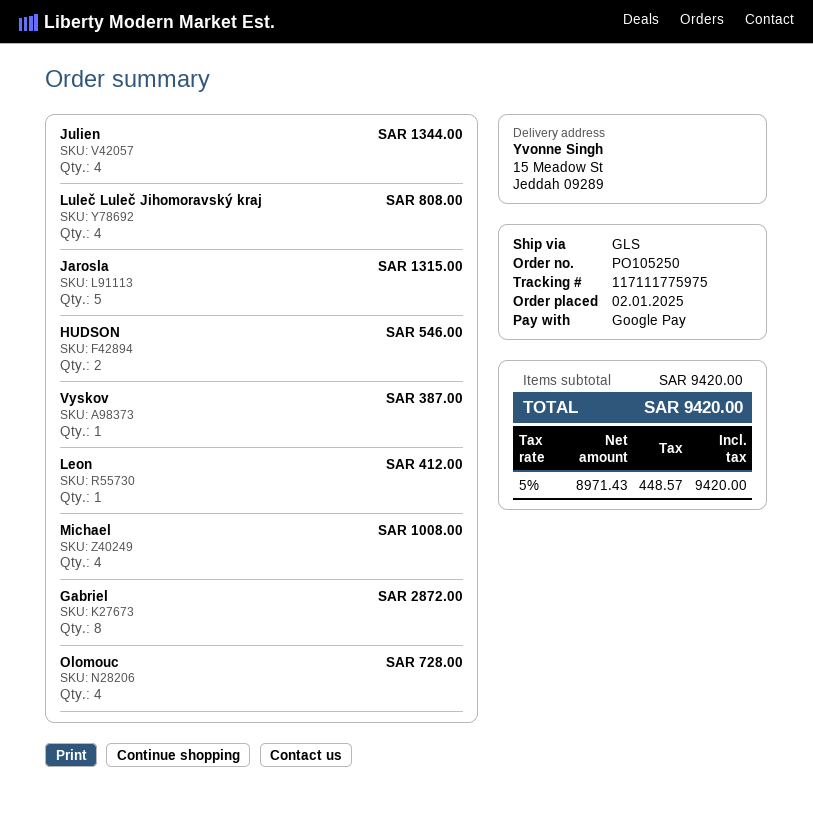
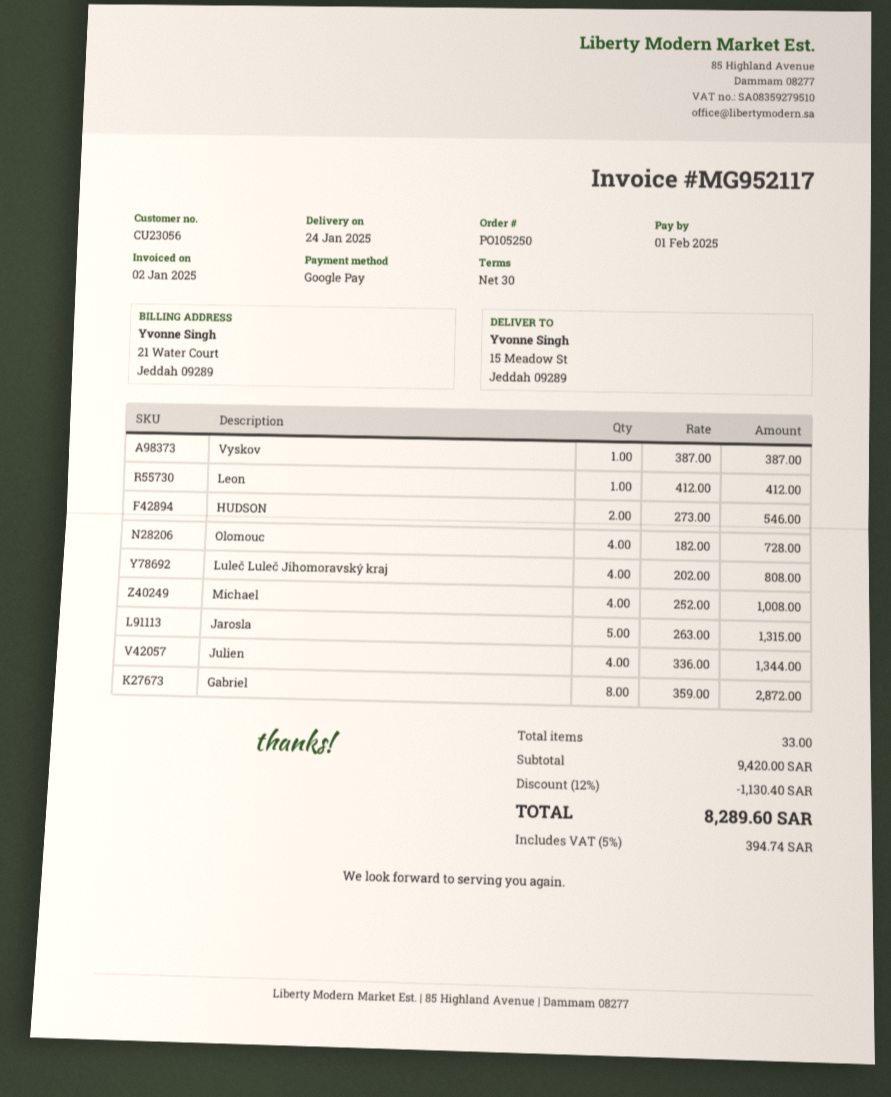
discount: none -> 12% = 1130.40
tax: 5% = 448.57 -> 5% = 394.74
total: 9420.00 -> 8289.60

